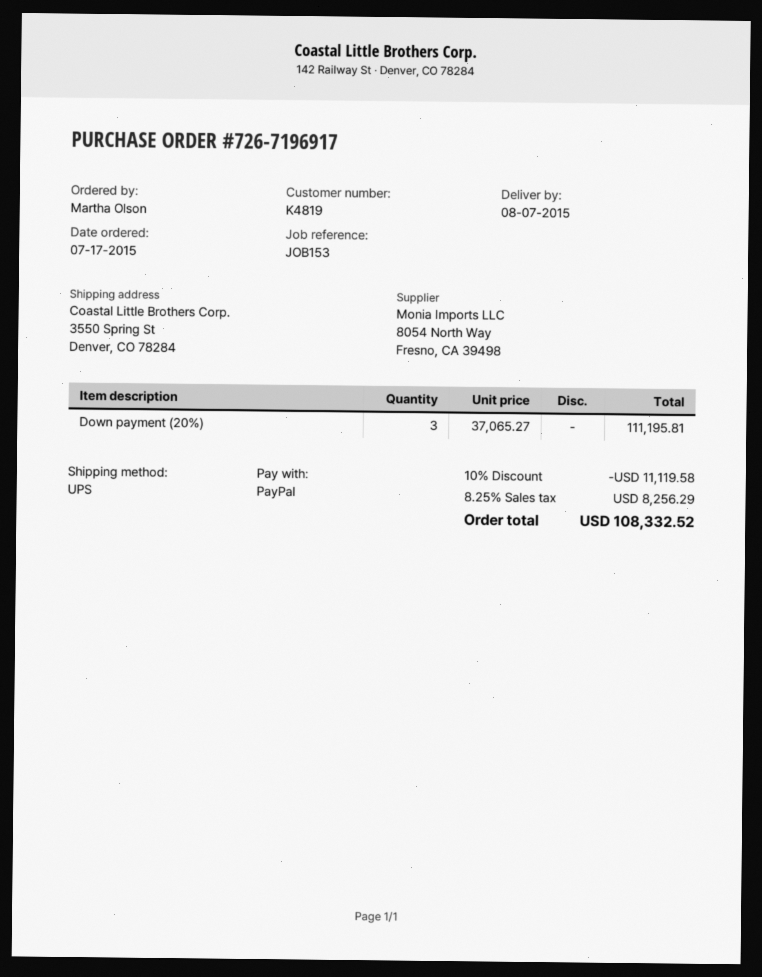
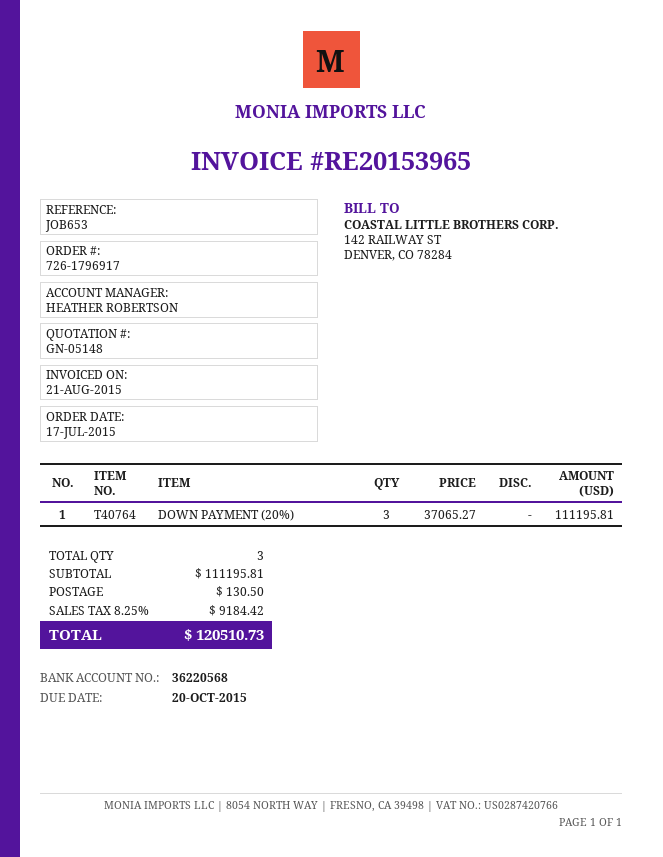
order number: 726-7196917 -> 726-1796917
reference: JOB153 -> JOB653
discount: 10% = 11119.58 -> none
shipping: none -> 130.50
tax: 8.25% = 8256.29 -> 8.25% = 9184.42
total: 108332.52 -> 120510.73

